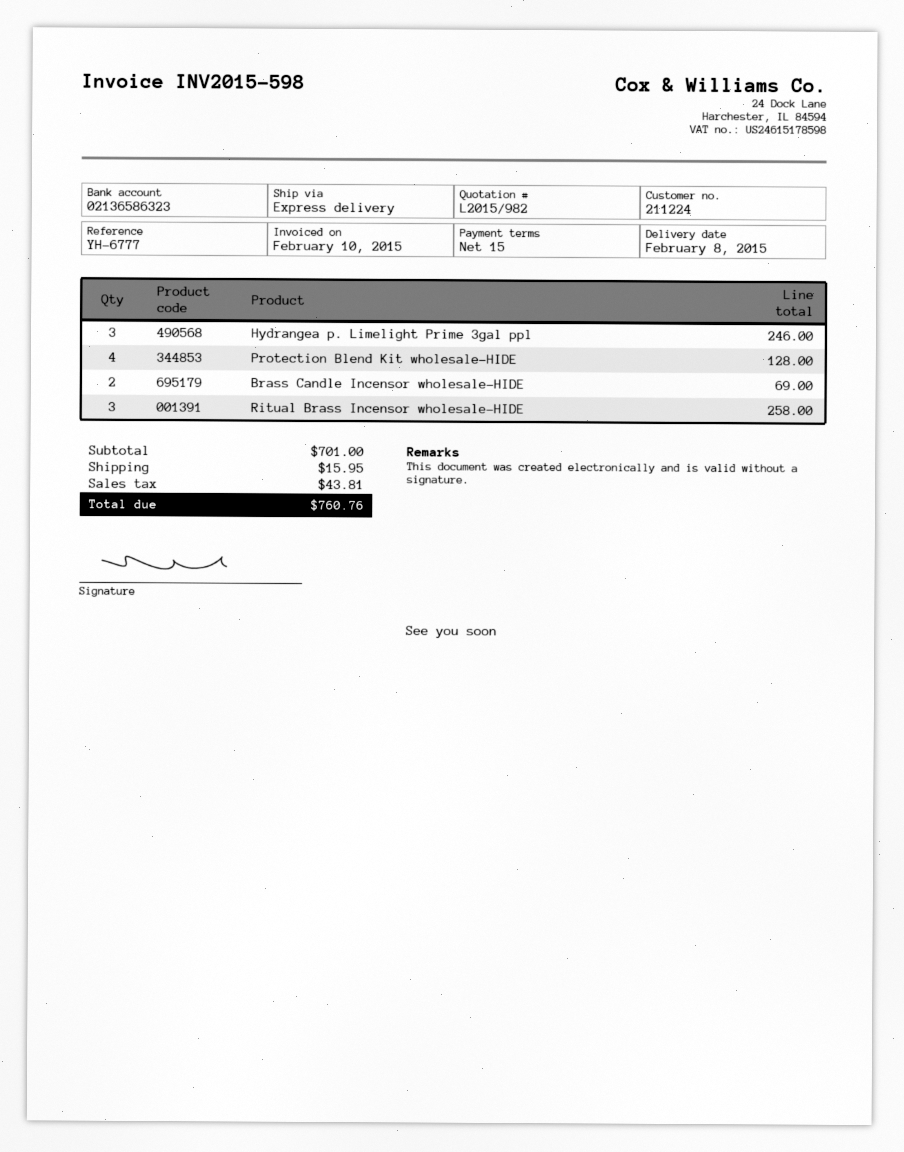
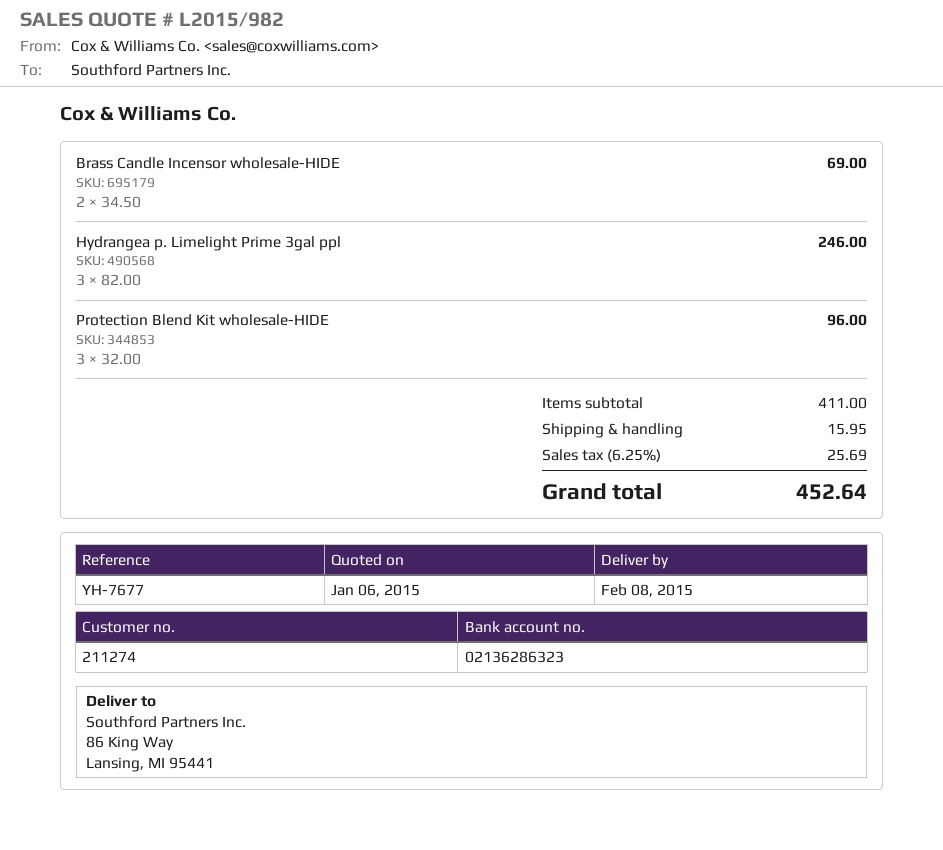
customer number: 211224 -> 211274
reference: YH-6777 -> YH-7677
bank account: 02136586323 -> 02136286323
Protection Blend Kit wholesale-HIDE: 4 for 128.00 -> 3 for 96.00
Ritual Brass Incensor wholesale-HIDE: 3 for 258.00 -> none
subtotal: 701.00 -> 411.00
tax: 43.81 -> 25.69
total: 760.76 -> 452.64

